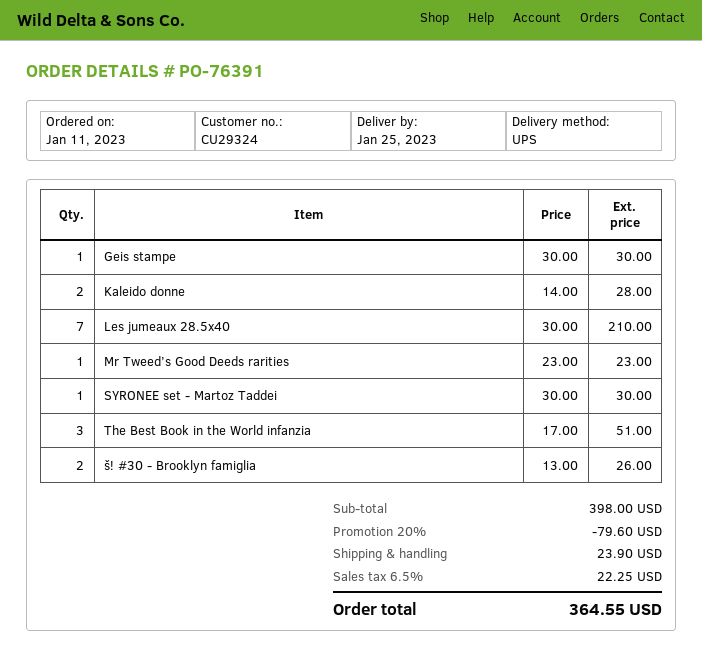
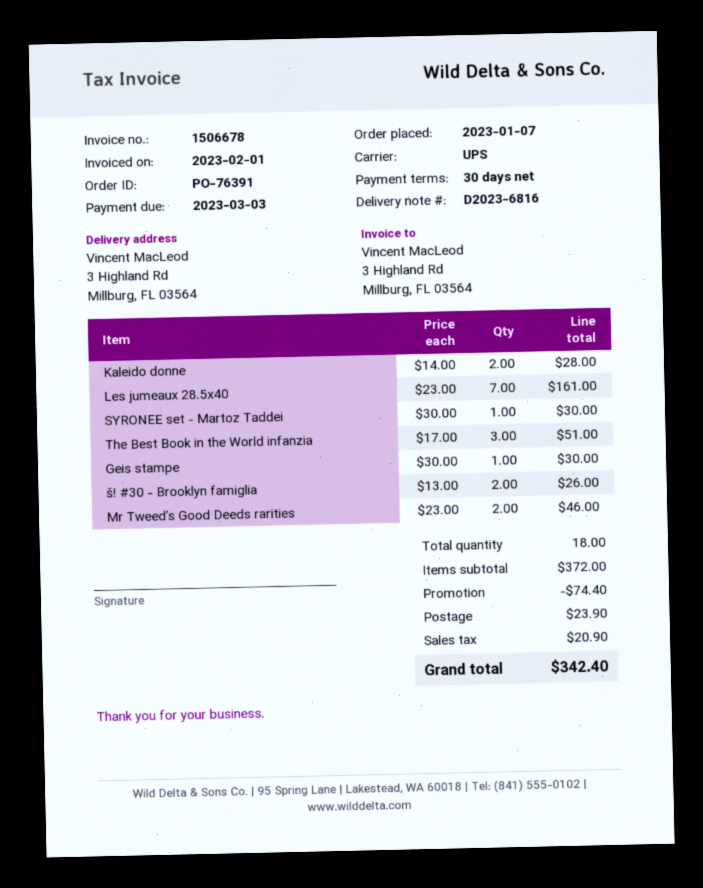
order date: 2023-01-11 -> 2023-01-07
Les jumeaux 28.5x40: 7 x 30.00 = 210.00 -> 7 x 23.00 = 161.00
Mr Tweed’s Good Deeds rarities: 1 x 23.00 = 23.00 -> 2 x 23.00 = 46.00
subtotal: 398.00 -> 372.00
discount: 79.60 -> 74.40
tax: 22.25 -> 20.90
total: 364.55 -> 342.40

